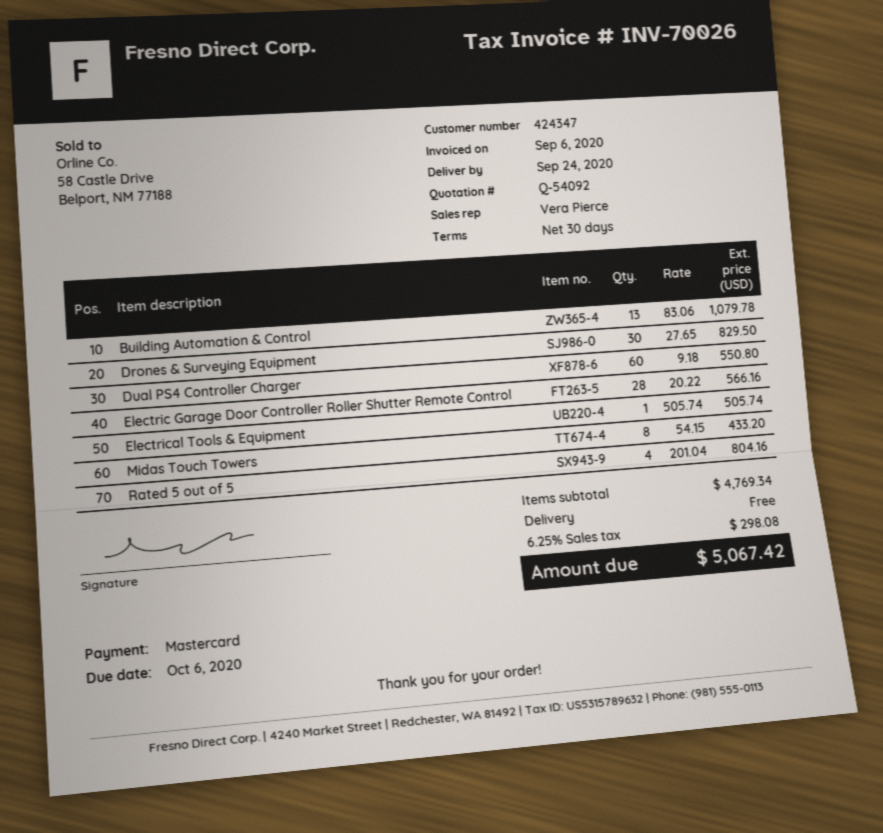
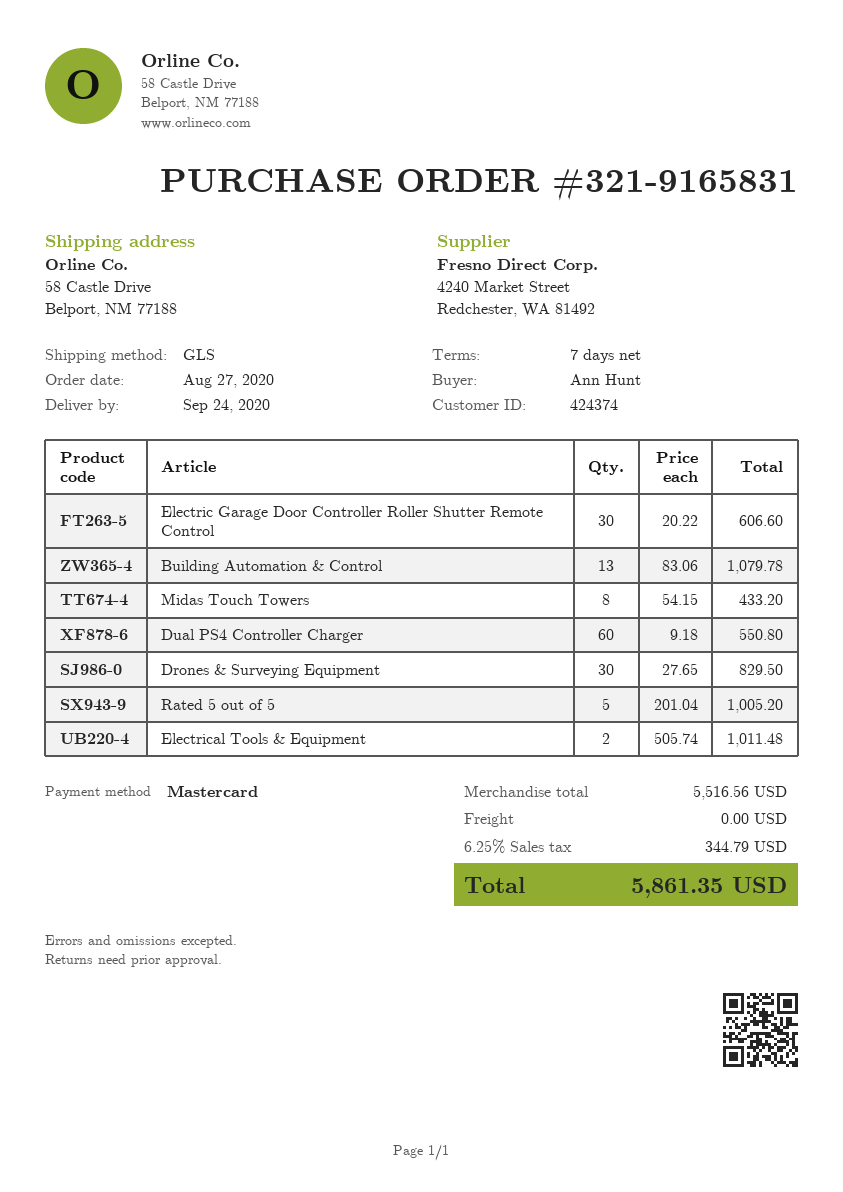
payment terms: 30 days -> 7 days
customer number: 424347 -> 424374
Electric Garage Door Controller Roller Shutter Remote Control: 28 x 20.22 = 566.16 -> 30 x 20.22 = 606.60
Electrical Tools & Equipment: 1 x 505.74 = 505.74 -> 2 x 505.74 = 1011.48
Rated 5 out of 5: 4 x 201.04 = 804.16 -> 5 x 201.04 = 1005.20
subtotal: 4769.34 -> 5516.56
tax: 6.25% = 298.08 -> 6.25% = 344.79
total: 5067.42 -> 5861.35

